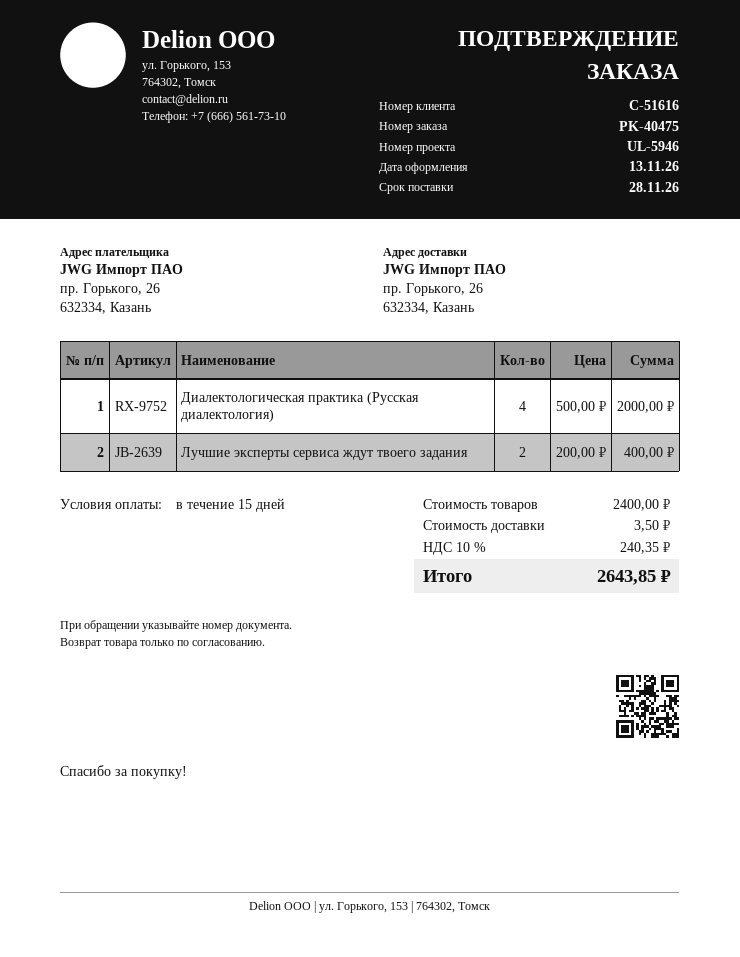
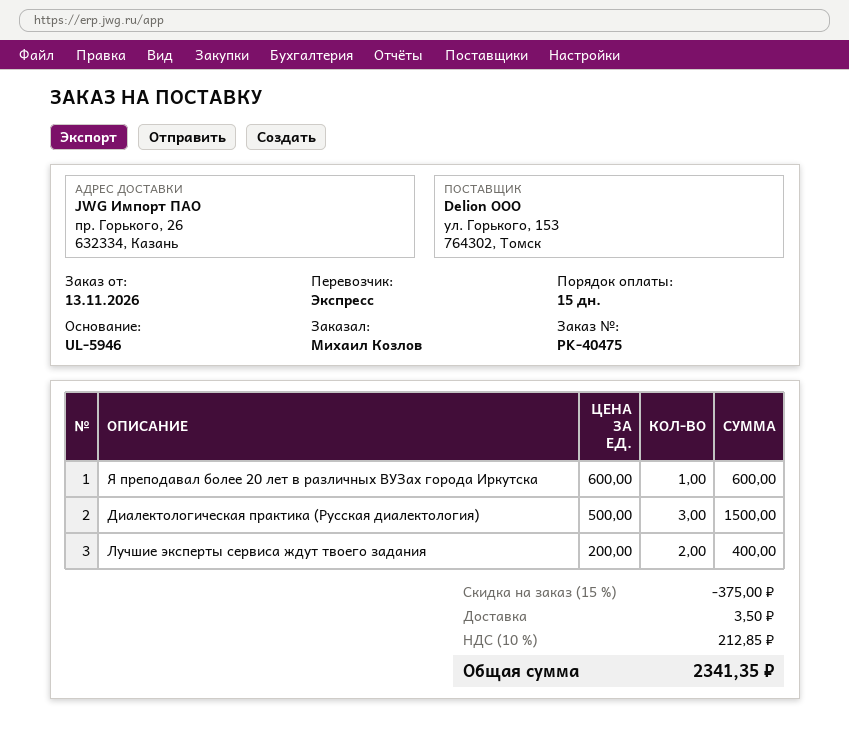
Диалектологическая практика (Русская диалектология): 4 x 500.00 = 2000.00 -> 3 x 500.00 = 1500.00
Я преподавал более 20 лет в различных ВУЗах города Иркутска: none -> 1 x 600.00 = 600.00
discount: none -> 15% = 375.00
tax: 10% = 240.35 -> 10% = 212.85
total: 2643.85 -> 2341.35

